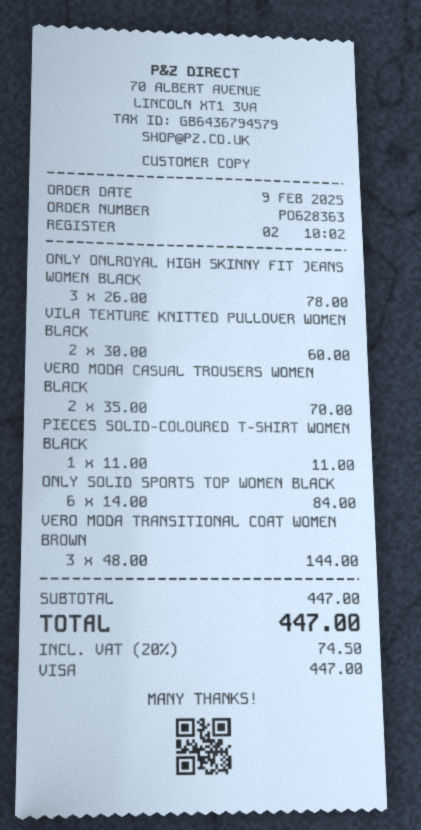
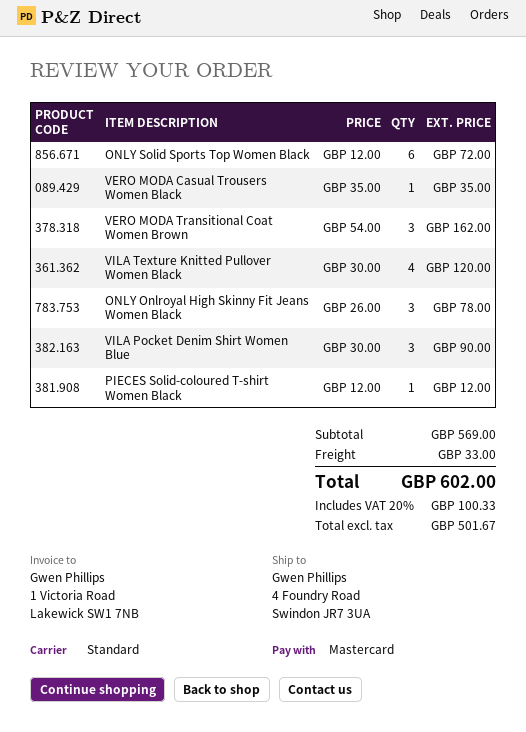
payment method: Visa -> Mastercard
VILA TEXTURE KNITTED PULLOVER WOMEN BLACK: 2 x 30.00 = 60.00 -> 4 x 30.00 = 120.00
VERO MODA CASUAL TROUSERS WOMEN BLACK: 2 x 35.00 = 70.00 -> 1 x 35.00 = 35.00
PIECES SOLID-COLOURED T-SHIRT WOMEN BLACK: 1 x 11.00 = 11.00 -> 1 x 12.00 = 12.00
ONLY SOLID SPORTS TOP WOMEN BLACK: 6 x 14.00 = 84.00 -> 6 x 12.00 = 72.00
VERO MODA TRANSITIONAL COAT WOMEN BROWN: 3 x 48.00 = 144.00 -> 3 x 54.00 = 162.00
VILA Pocket Denim Shirt Women Blue: none -> 3 x 30.00 = 90.00
subtotal: 447.00 -> 569.00
shipping: none -> 33.00
tax: 20% = 74.50 -> 20% = 100.33
total: 447.00 -> 602.00

